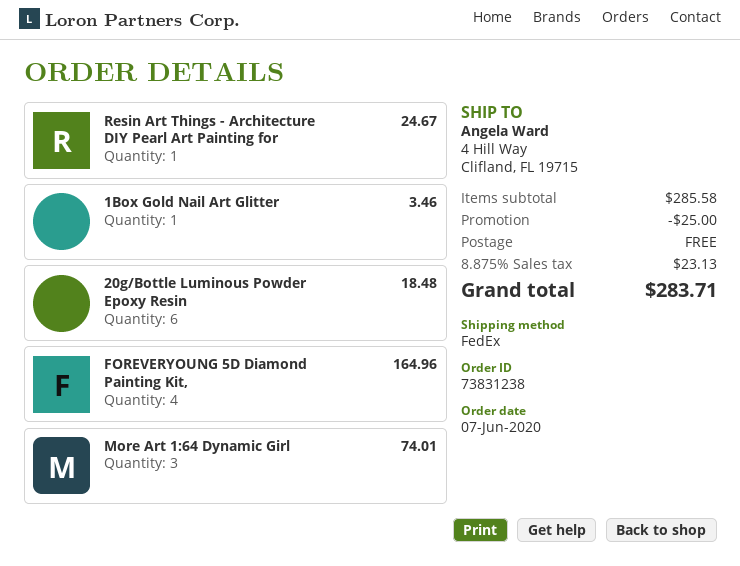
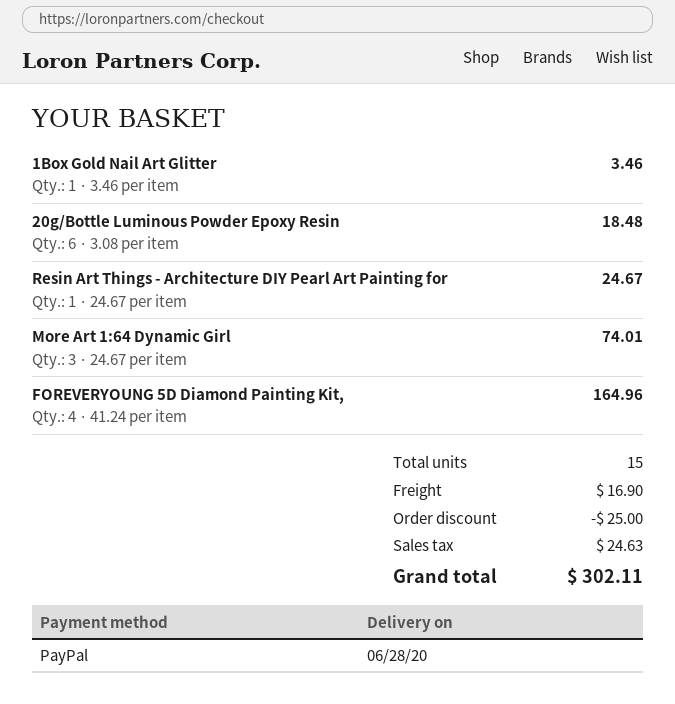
shipping: 0.00 -> 16.90
tax: 23.13 -> 24.63
total: 283.71 -> 302.11

